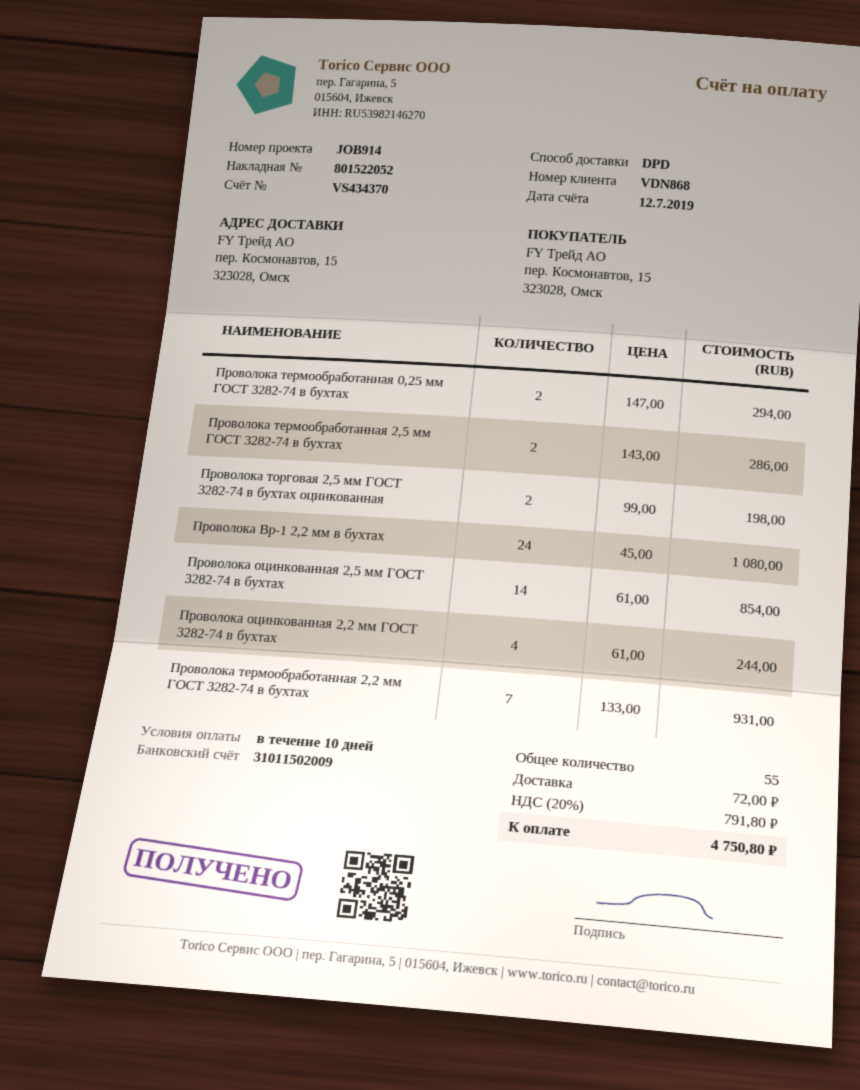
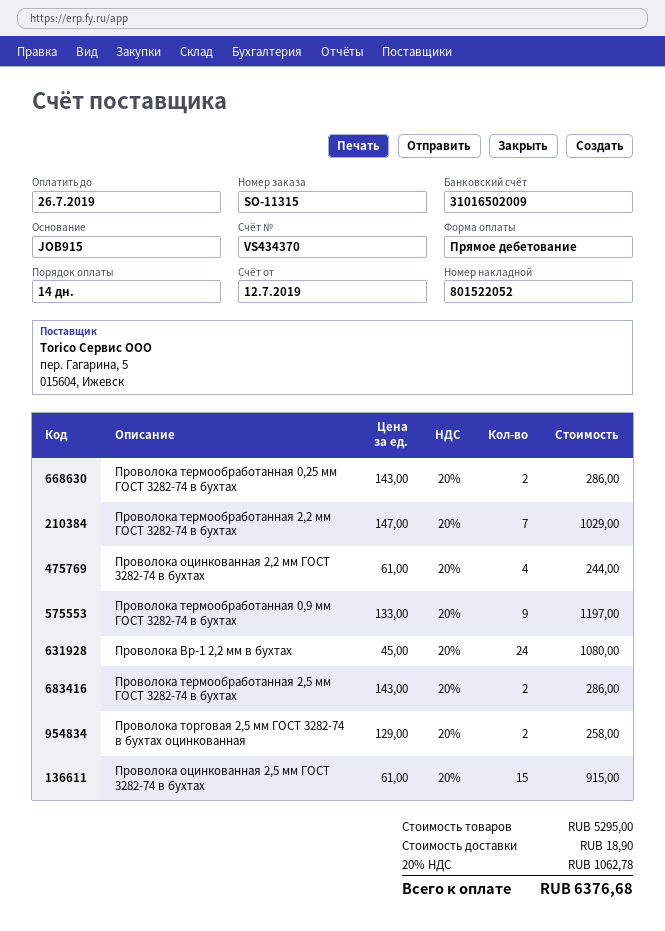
payment terms: 10 days -> 14 days
reference: JOB914 -> JOB915
bank account: 31011502009 -> 31016502009
Проволока термообработанная 0,25 мм ГОСТ 3282-74 в бухтах: 2 x 147.00 = 294.00 -> 2 x 143.00 = 286.00
Проволока торговая 2,5 мм ГОСТ 3282-74 в бухтах оцинкованная: 2 x 99.00 = 198.00 -> 2 x 129.00 = 258.00
Проволока оцинкованная 2,5 мм ГОСТ 3282-74 в бухтах: 14 x 61.00 = 854.00 -> 15 x 61.00 = 915.00
Проволока термообработанная 2,2 мм ГОСТ 3282-74 в бухтах: 7 x 133.00 = 931.00 -> 7 x 147.00 = 1029.00
Проволока термообработанная 0,9 мм ГОСТ 3282-74 в бухтах: none -> 9 x 133.00 = 1197.00
shipping: 72.00 -> 18.90
tax: 20% = 791.80 -> 20% = 1062.78
total: 4750.80 -> 6376.68

